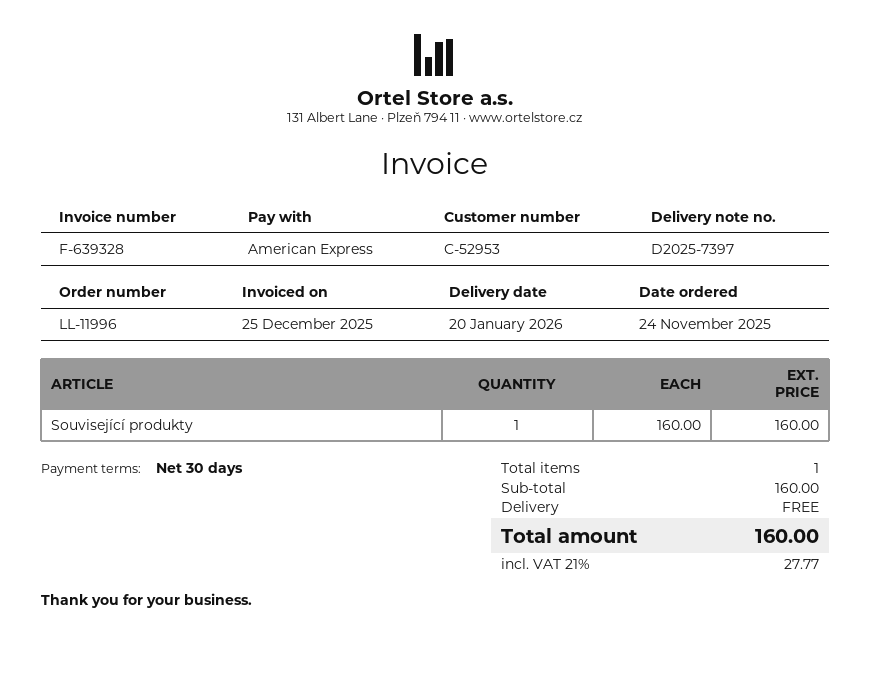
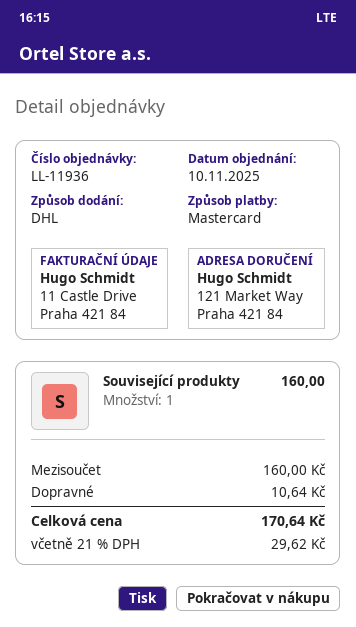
order number: LL-11996 -> LL-11936
order date: 2025-11-24 -> 2025-11-10
payment method: American Express -> Mastercard
shipping: 0.00 -> 10.64
tax: 21% = 27.77 -> 21% = 29.62
total: 160.00 -> 170.64

